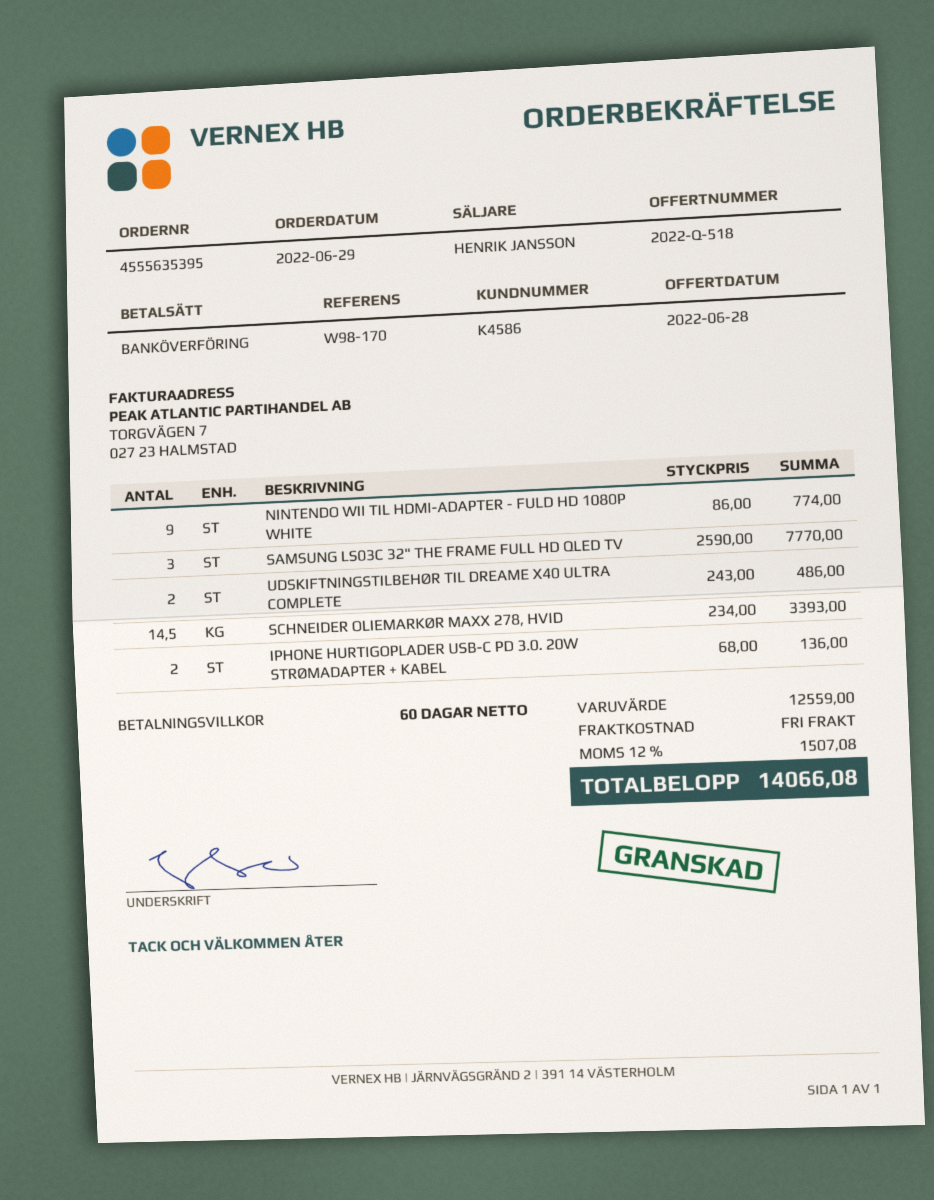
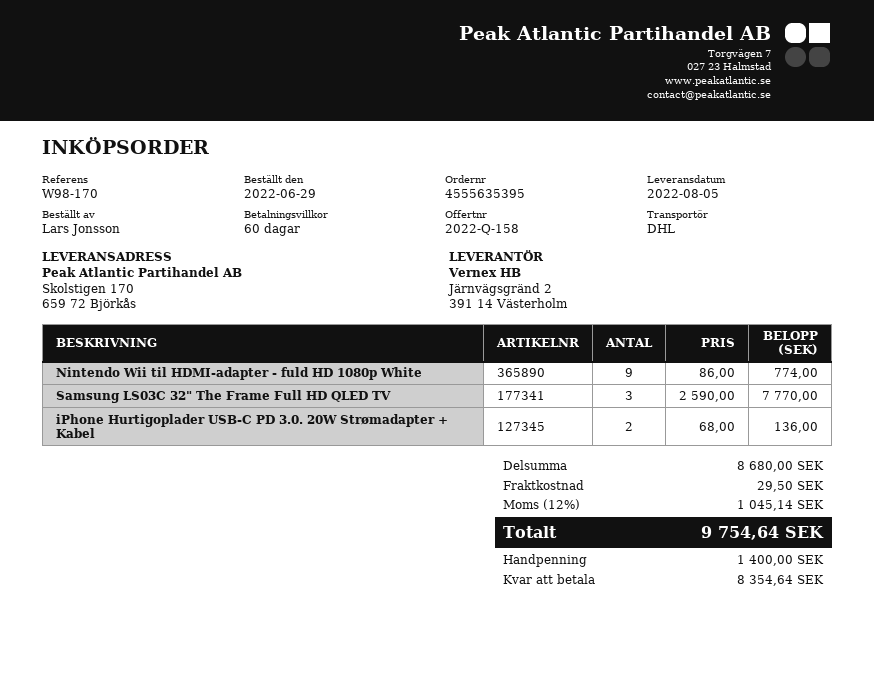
quote number: 2022-Q-518 -> 2022-Q-158
UDSKIFTNINGSTILBEHØR TIL DREAME X40 ULTRA COMPLETE: 2 x 243.00 = 486.00 -> none
SCHNEIDER OLIEMARKØR MAXX 278, HVID: 14.5 x 234.00 = 3393.00 -> none
subtotal: 12559.00 -> 8680.00
shipping: 0.00 -> 29.50
tax: 12% = 1507.08 -> 12% = 1045.14
total: 14066.08 -> 9754.64

